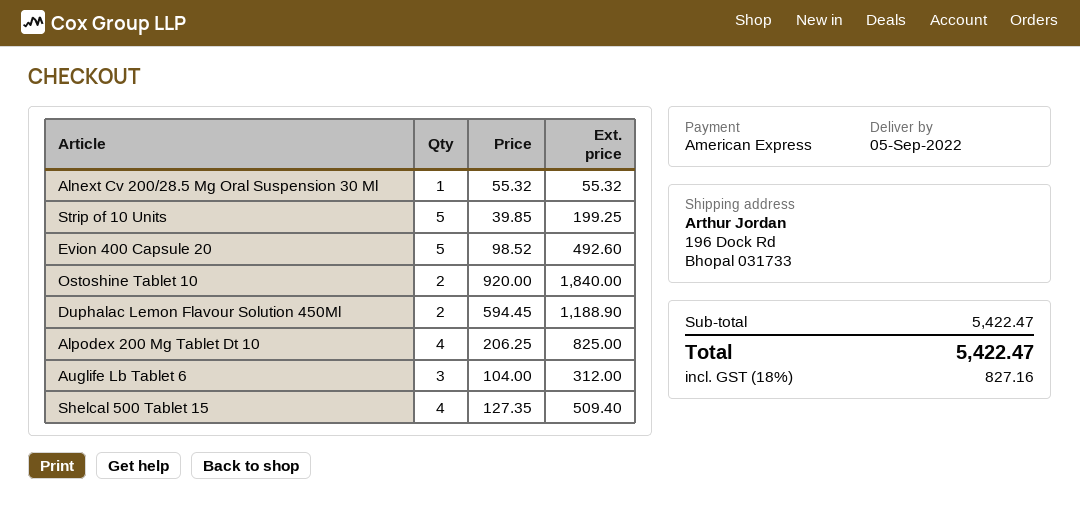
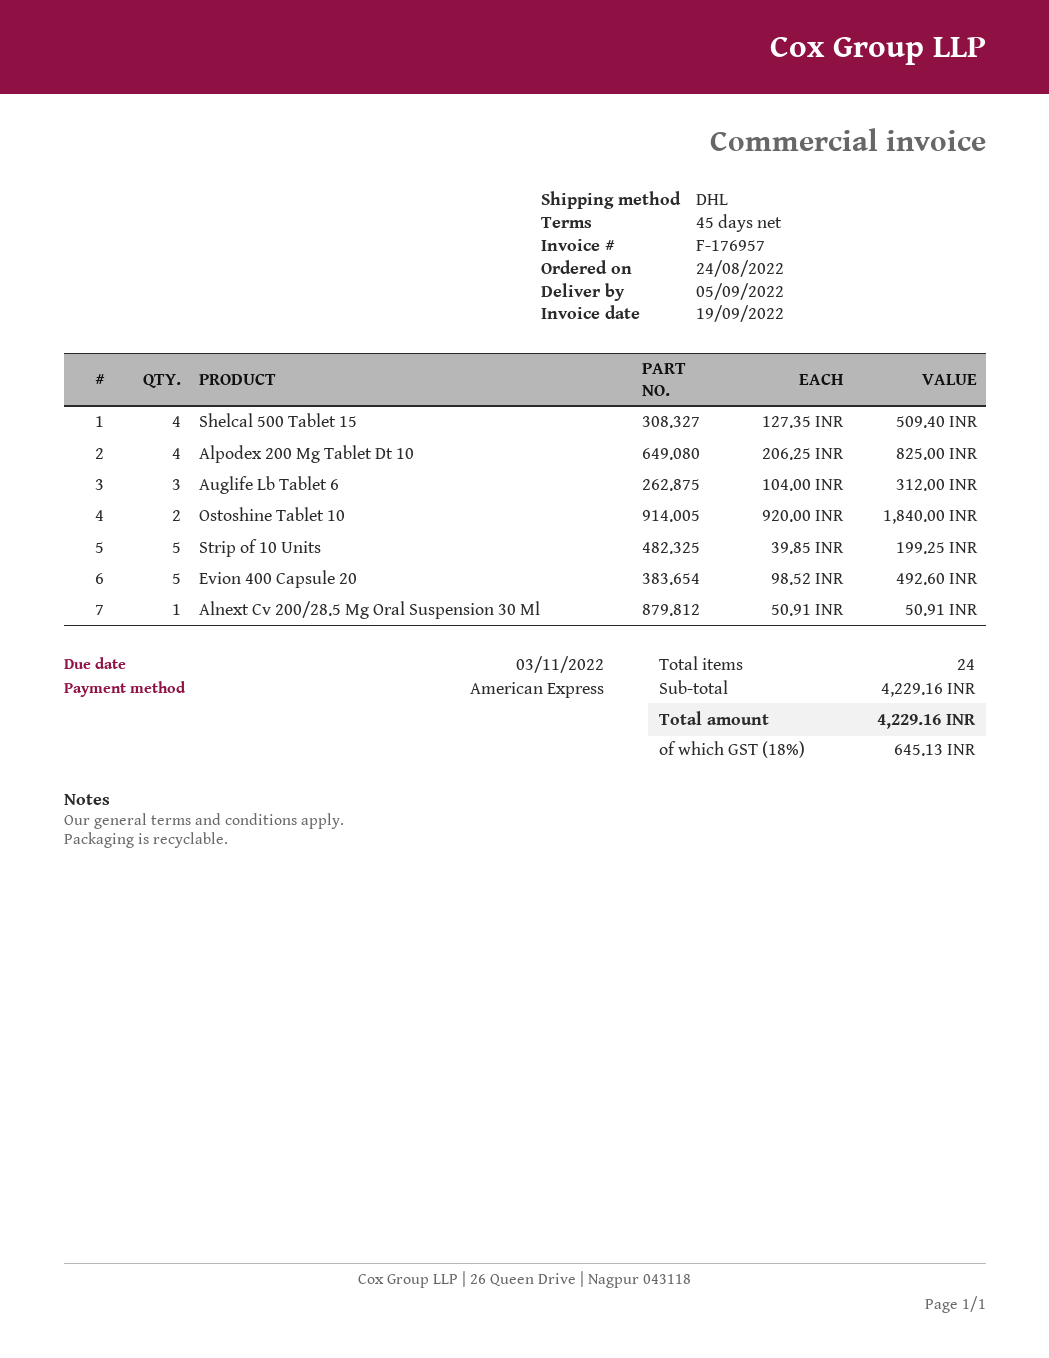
Alnext Cv 200/28.5 Mg Oral Suspension 30 Ml: 1 x 55.32 = 55.32 -> 1 x 50.91 = 50.91
Duphalac Lemon Flavour Solution 450Ml: 2 x 594.45 = 1188.90 -> none
subtotal: 5422.47 -> 4229.16
tax: 18% = 827.16 -> 18% = 645.13
total: 5422.47 -> 4229.16

